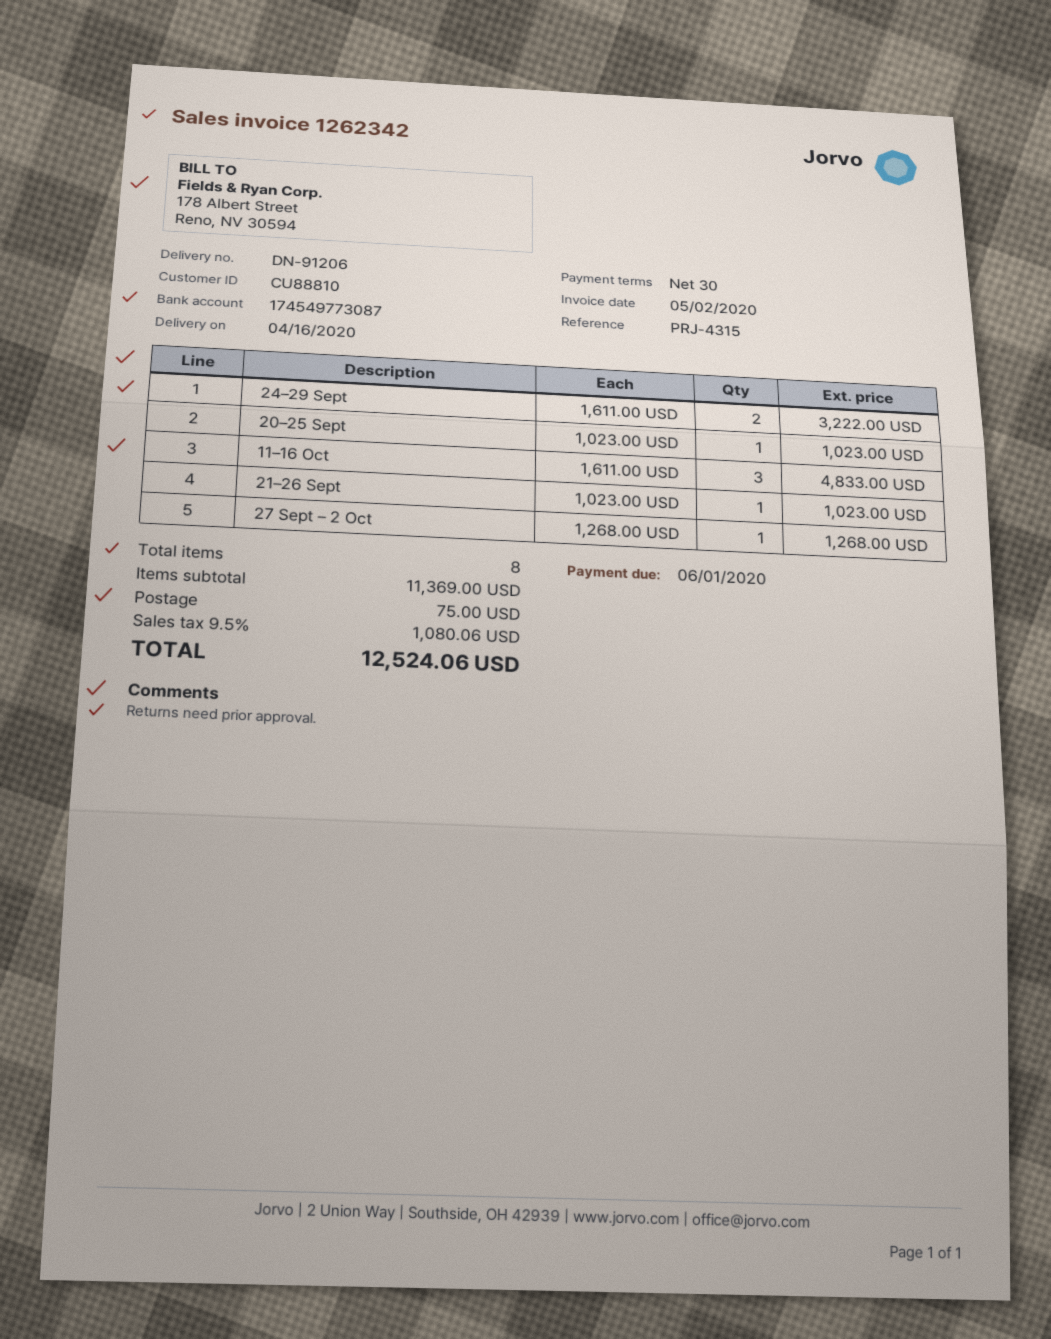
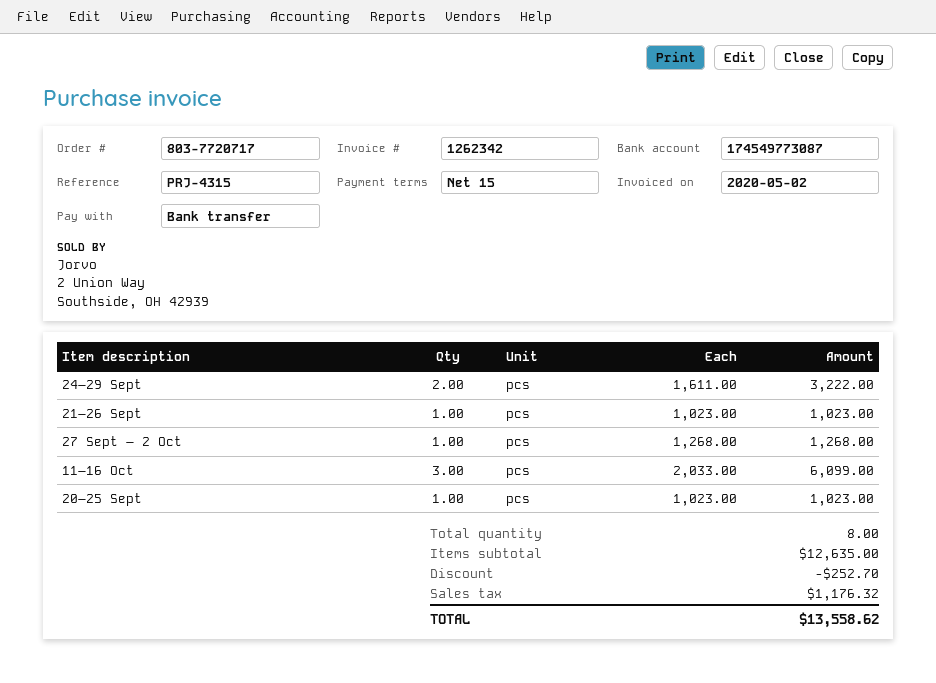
payment terms: 30 days -> 15 days
11–16 Oct: 3 x 1611.00 = 4833.00 -> 3 x 2033.00 = 6099.00
subtotal: 11369.00 -> 12635.00
discount: none -> 252.70
shipping: 75.00 -> none
tax: 1080.06 -> 1176.32
total: 12524.06 -> 13558.62

